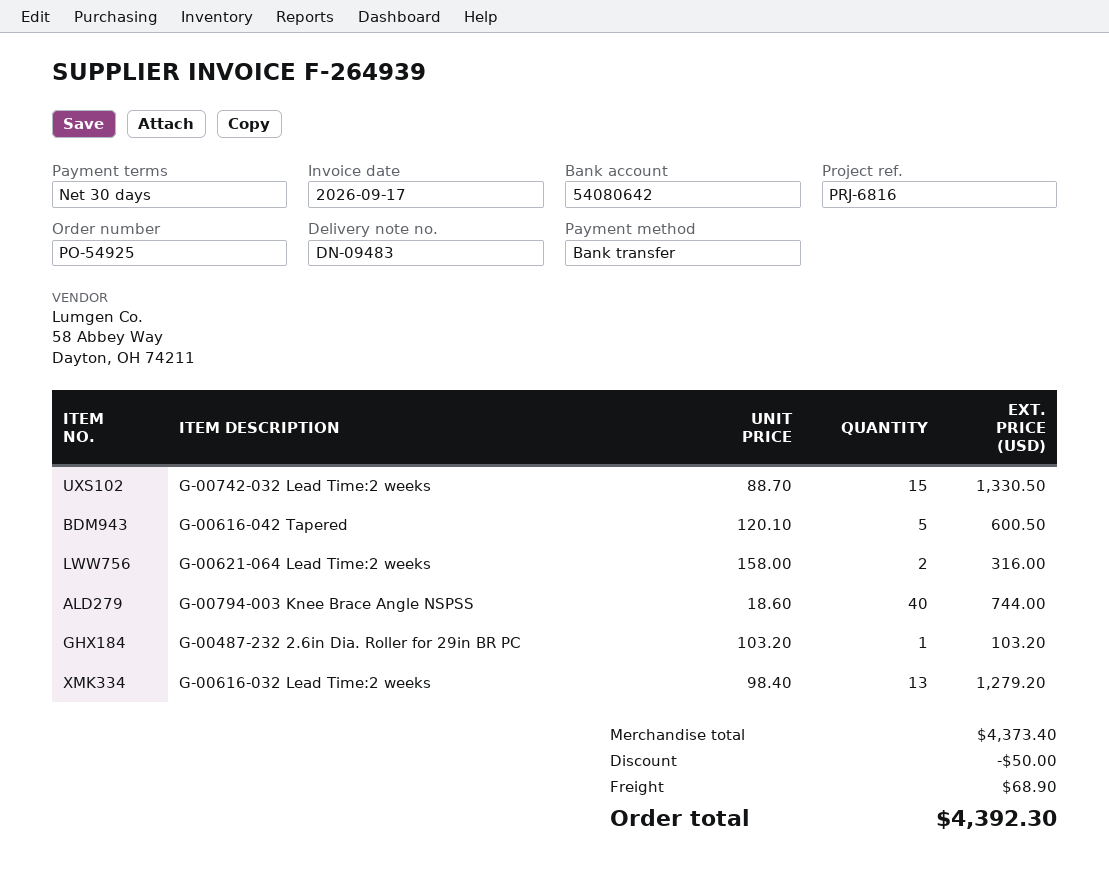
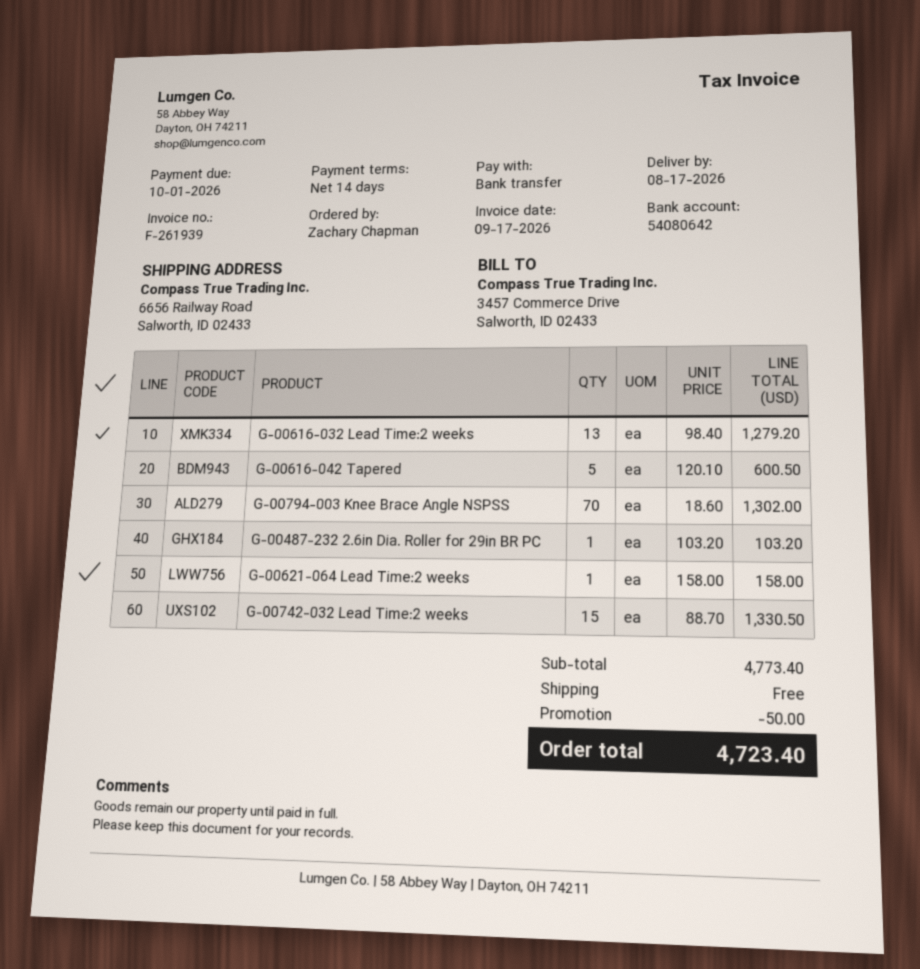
invoice number: F-264939 -> F-261939
payment terms: 30 days -> 14 days
G-00621-064 Lead Time:2 weeks: 2 x 158.00 = 316.00 -> 1 x 158.00 = 158.00
G-00794-003 Knee Brace Angle NSPSS: 40 x 18.60 = 744.00 -> 70 x 18.60 = 1302.00
subtotal: 4373.40 -> 4773.40
shipping: 68.90 -> 0.00
total: 4392.30 -> 4723.40

